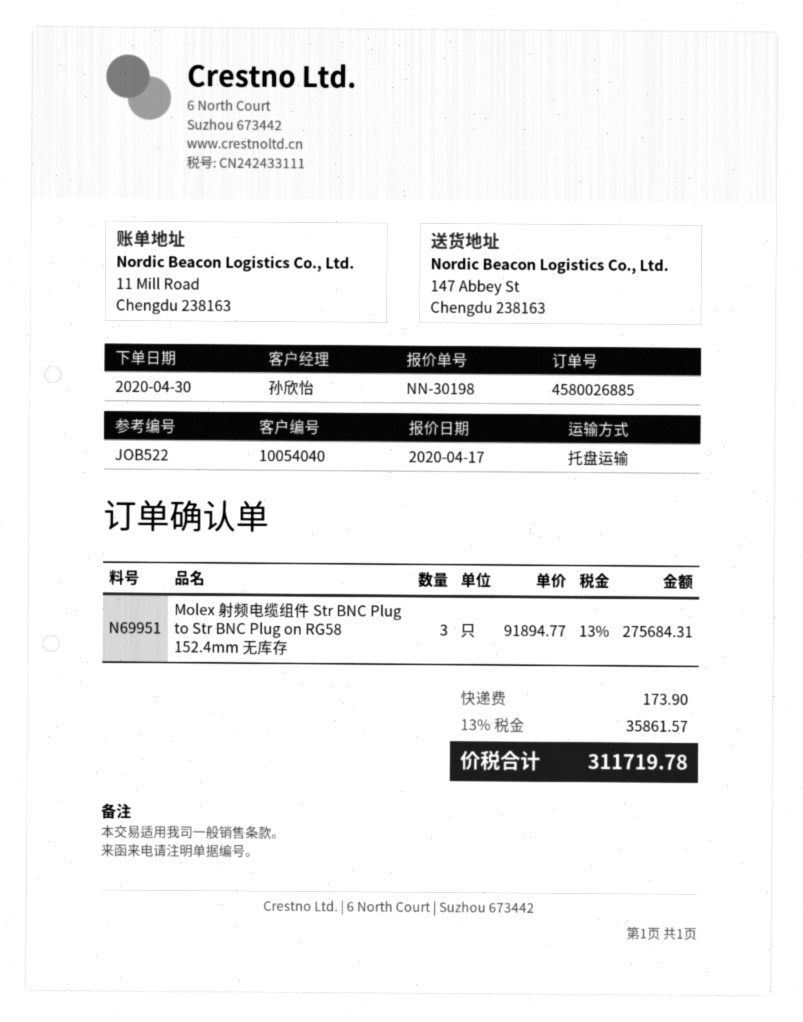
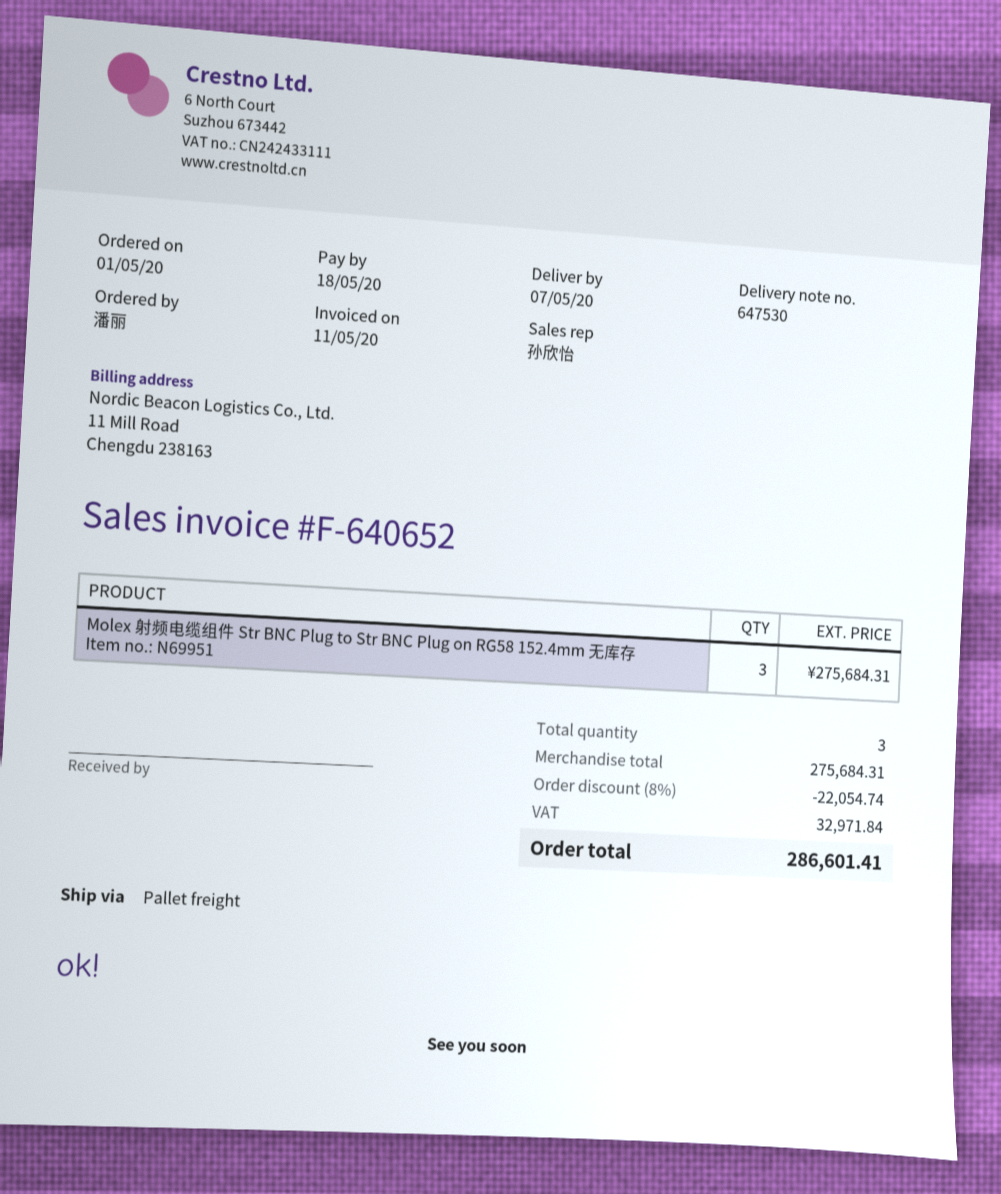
order date: 2020-04-30 -> 2020-05-01
discount: none -> 8% = 22054.74
shipping: 173.90 -> none
tax: 35861.57 -> 32971.84
total: 311719.78 -> 286601.41

